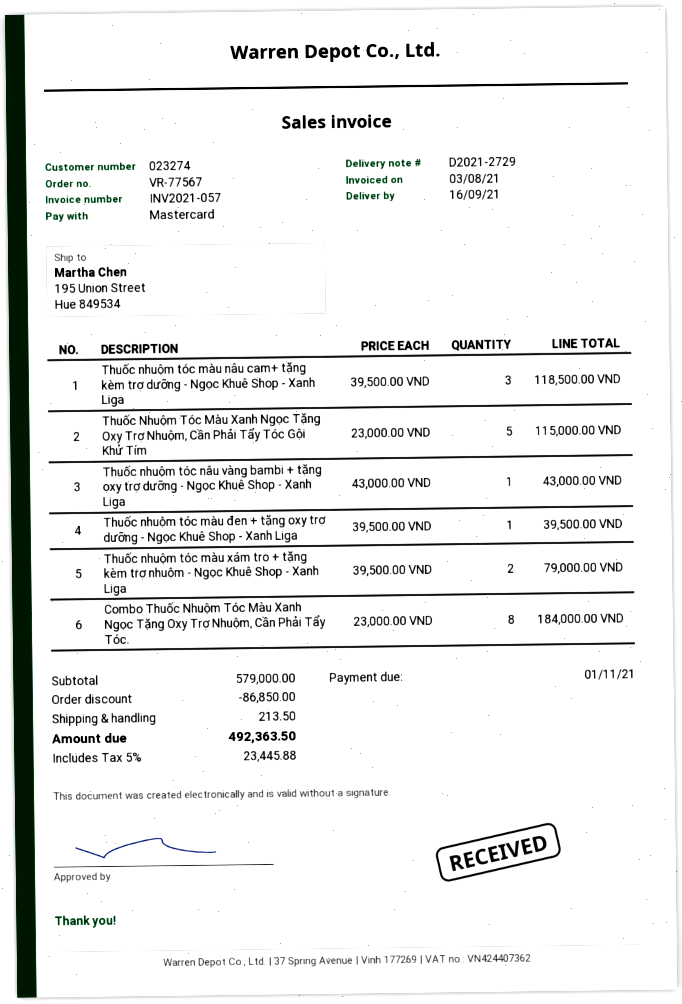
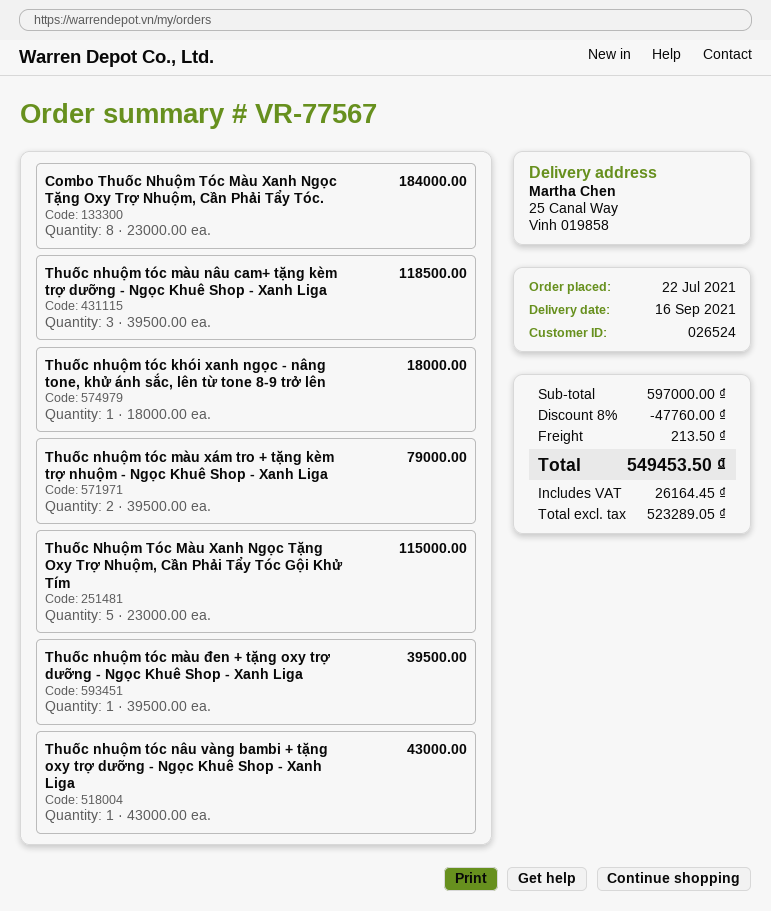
customer number: 023274 -> 026524
ship to: 195 Union Street, Hue 849534 -> 25 Canal Way, Vinh 019858
Thuốc nhuộm tóc khói xanh ngọc - nâng tone, khử ánh sắc, lên từ tone 8-9 trở lên: none -> 1 x 18000.00 = 18000.00
subtotal: 579000.00 -> 597000.00
discount: 86850.00 -> 47760.00
tax: 23445.88 -> 26164.45
total: 492363.50 -> 549453.50

